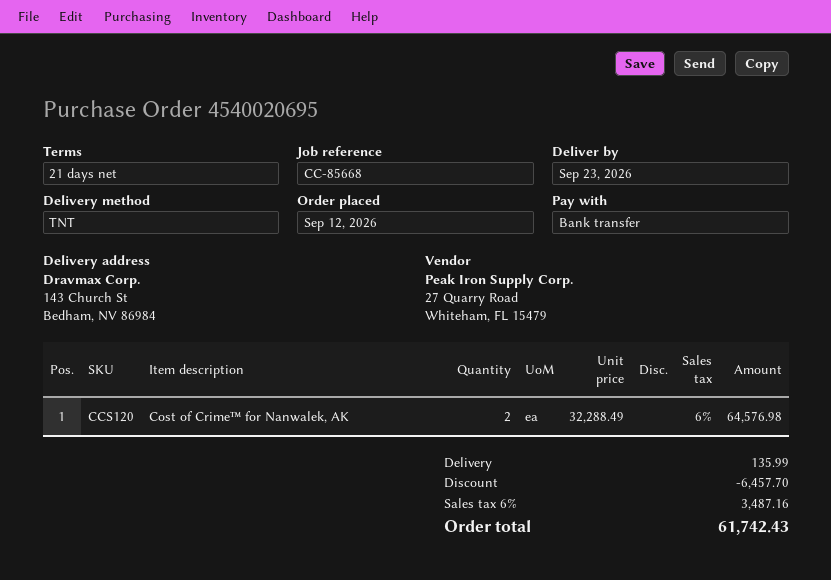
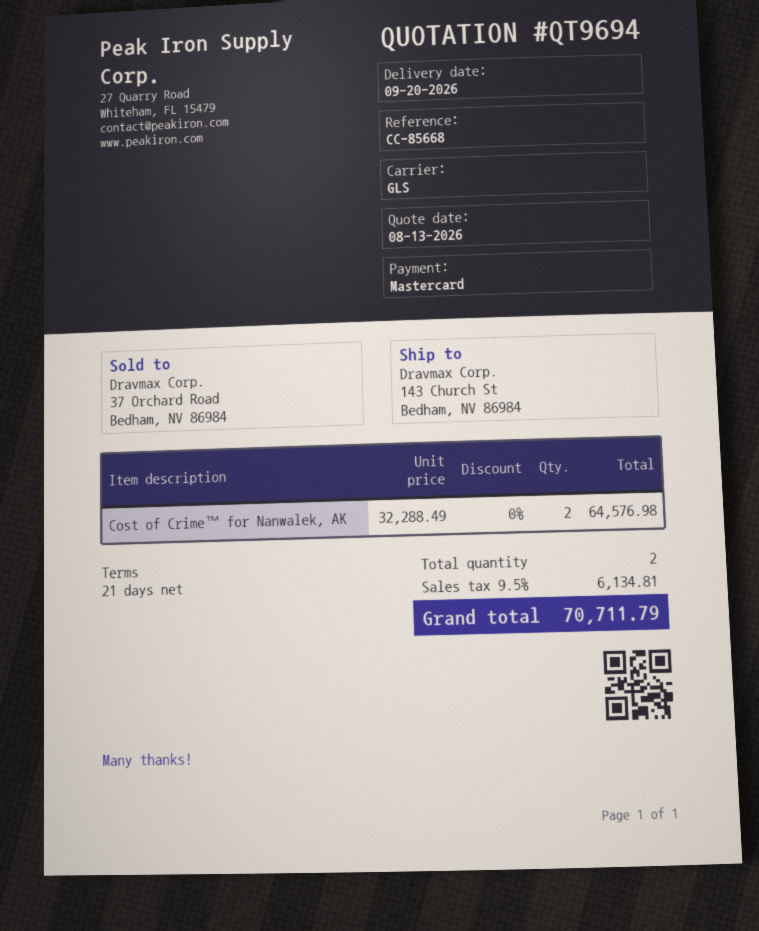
delivery date: 2026-09-23 -> 2026-09-20
payment method: bank transfer -> Mastercard
shipping method: TNT -> GLS
discount: 6457.70 -> none
shipping: 135.99 -> none
tax: 6% = 3487.16 -> 9.5% = 6134.81
total: 61742.43 -> 70711.79

